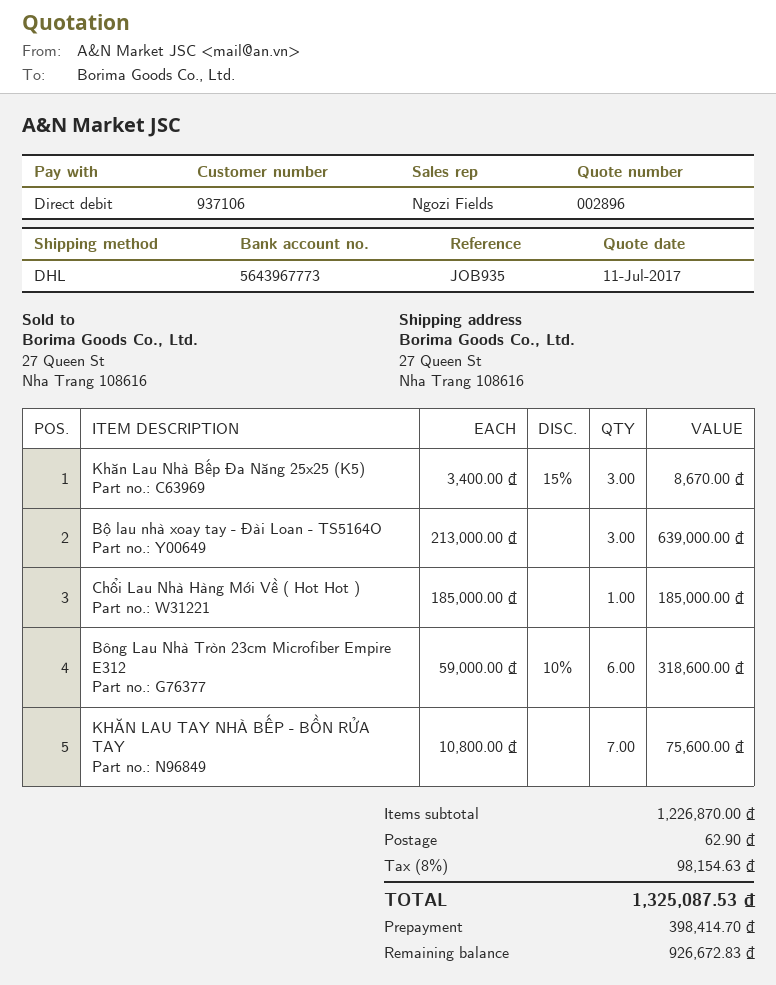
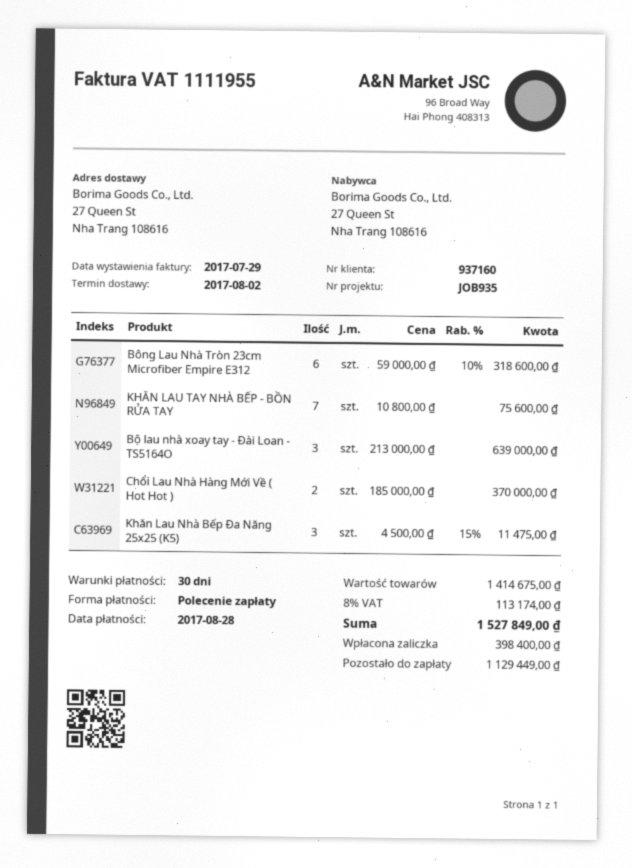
customer number: 937106 -> 937160
Khăn Lau Nhà Bếp Đa Năng 25x25 (K5): 3 x 3400.00 - 15% = 8670.00 -> 3 x 4500.00 - 15% = 11475.00
Chổi Lau Nhà Hàng Mới Về ( Hot Hot ): 1 x 185000.00 = 185000.00 -> 2 x 185000.00 = 370000.00
subtotal: 1226870.00 -> 1414675.00
shipping: 62.90 -> none
tax: 8% = 98154.63 -> 8% = 113174.00
total: 1325087.53 -> 1527849.00
deposit: 398414.70 -> 398400.00
balance: 926672.83 -> 1129449.00

